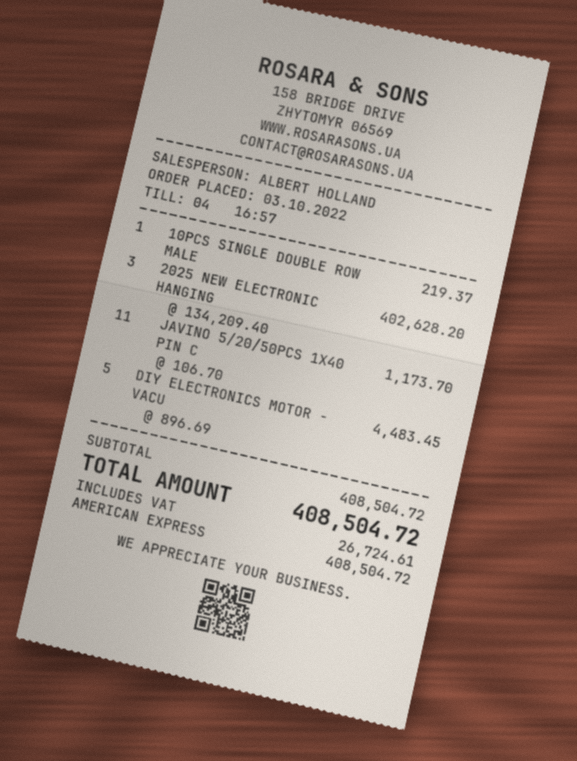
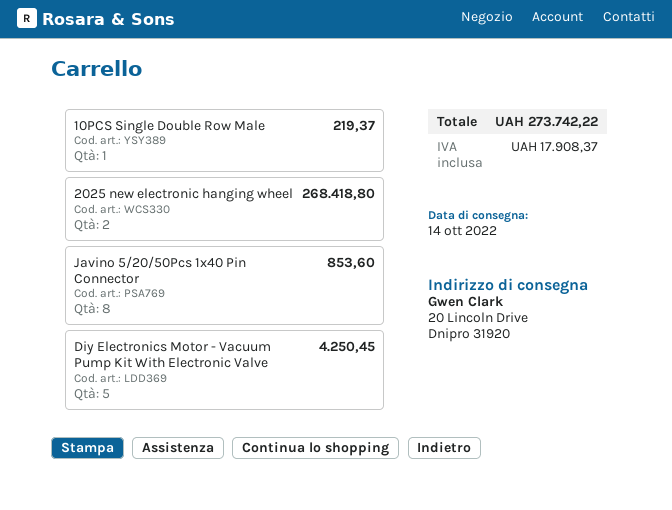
2025 NEW ELECTRONIC HANGING: 3 for 402628.20 -> 2 for 268418.80
JAVINO 5/20/50PCS 1X40 PIN C: 11 for 1173.70 -> 8 for 853.60
DIY ELECTRONICS MOTOR - VACU: 5 for 4483.45 -> 5 for 4250.45
tax: 26724.61 -> 17908.37
total: 408504.72 -> 273742.22

